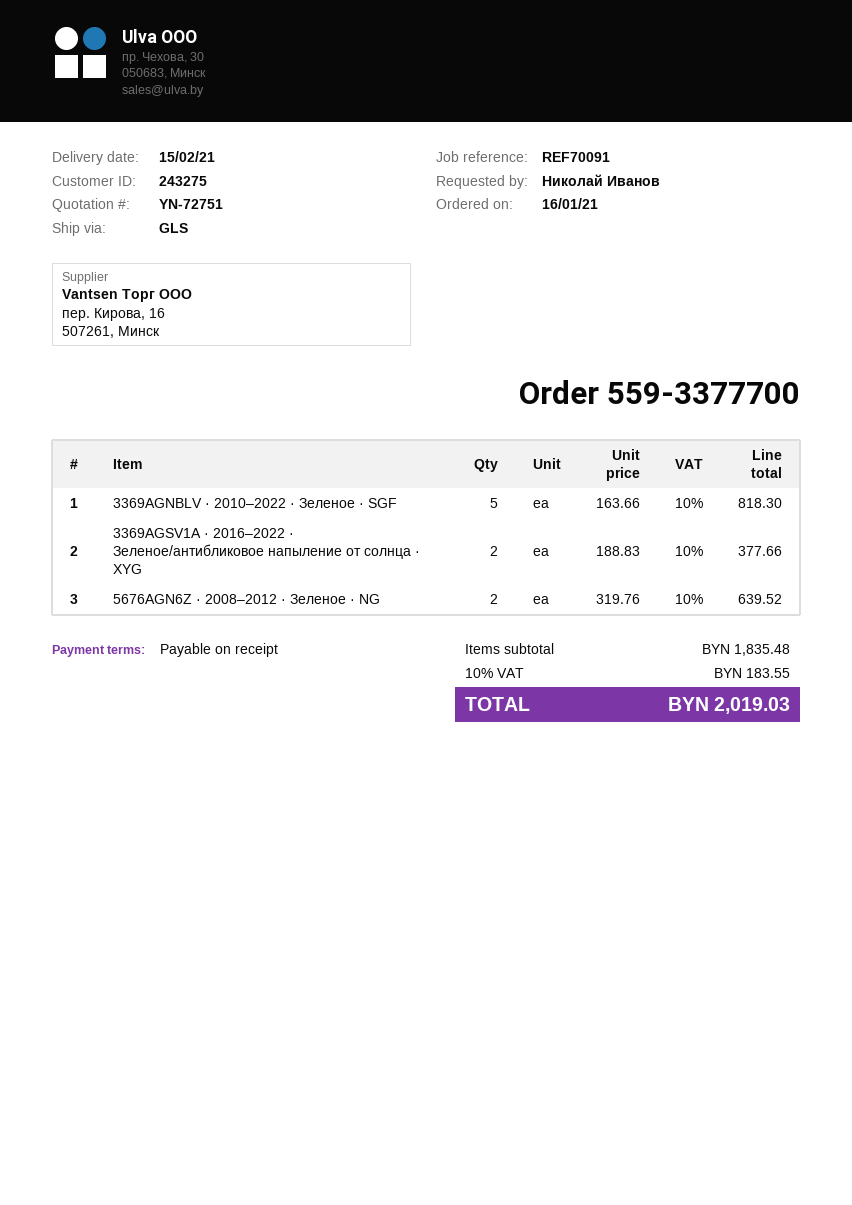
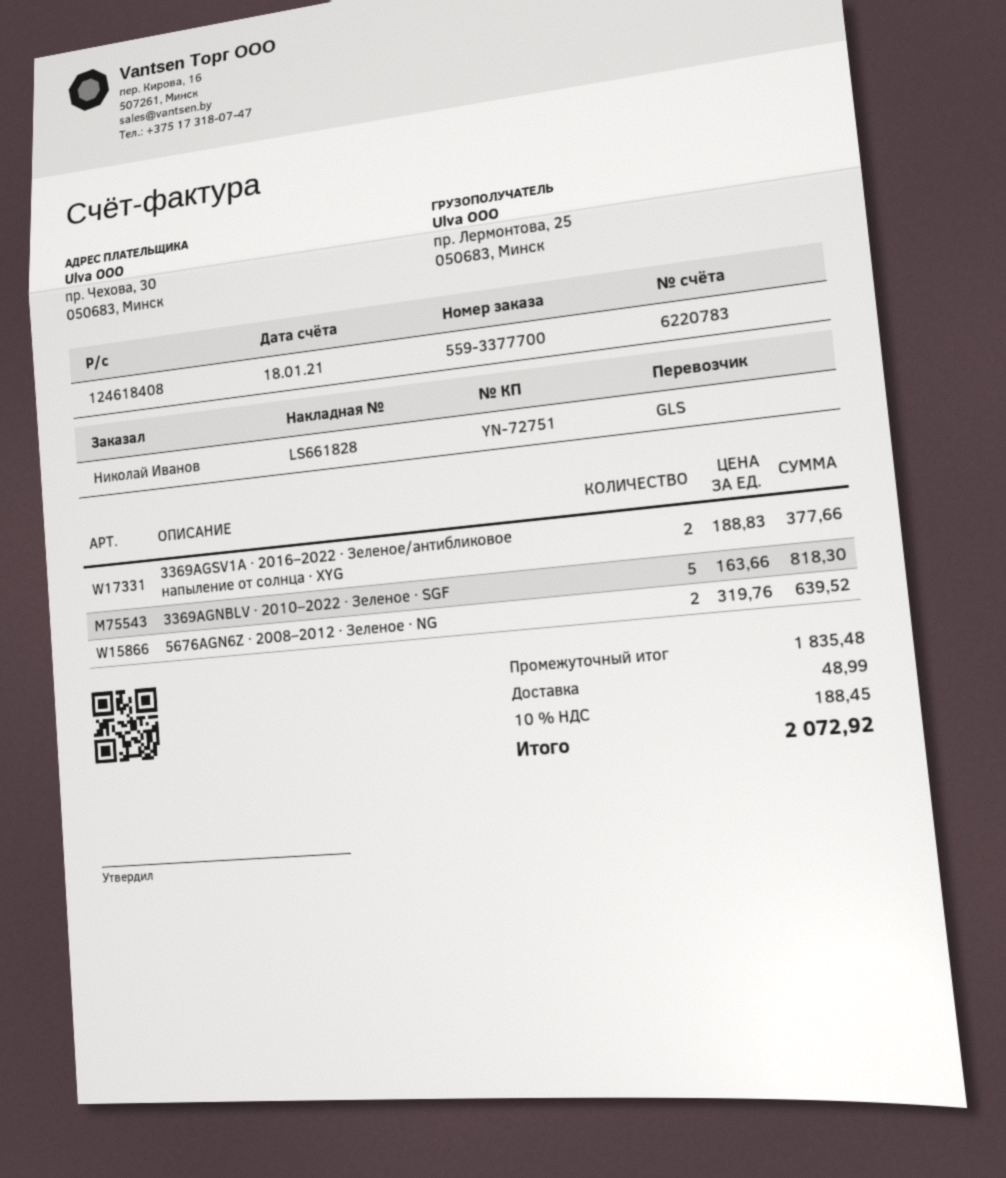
shipping: none -> 48.99
tax: 10% = 183.55 -> 10% = 188.45
total: 2019.03 -> 2072.92

